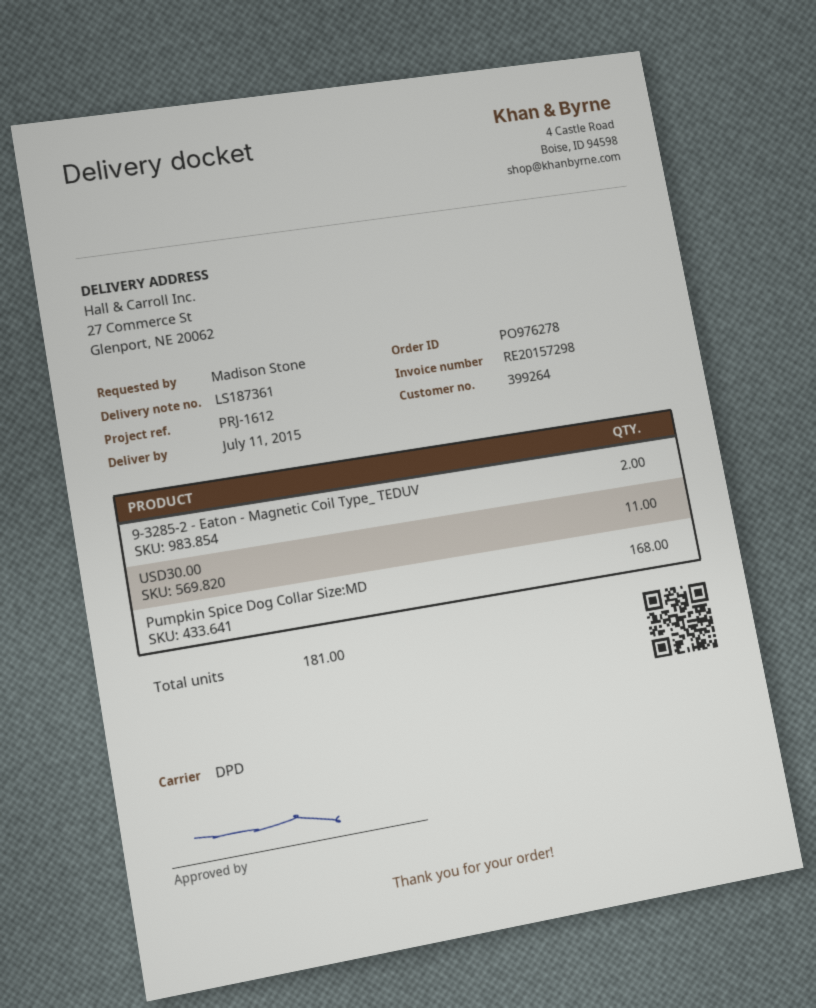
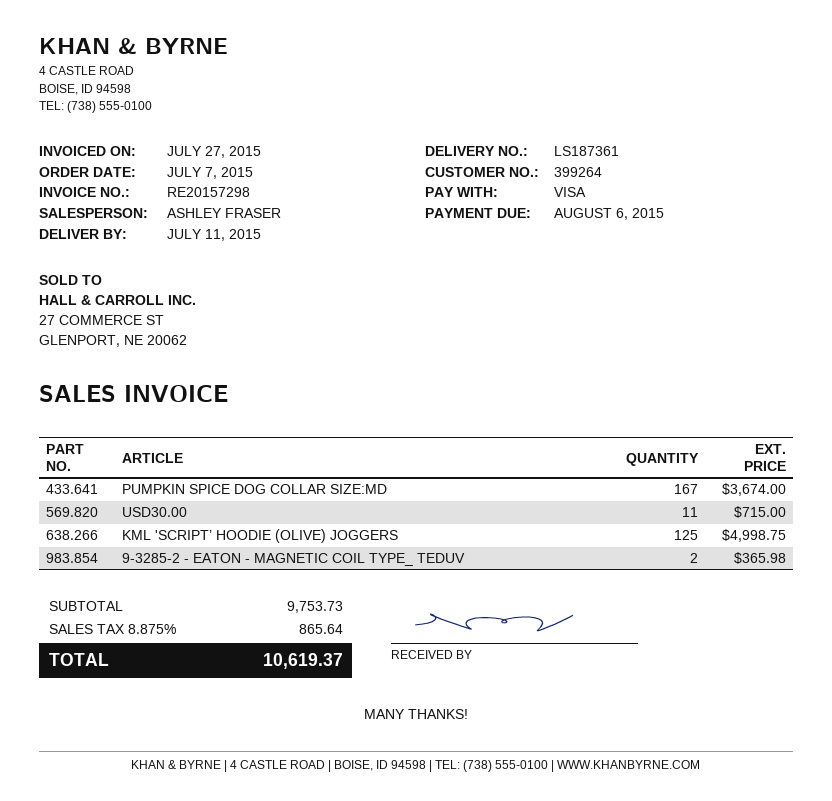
Pumpkin Spice Dog Collar Size:MD: 168 -> 167
KML 'SCRIPT’ HOODIE (OLIVE) JOGGERS: none -> 125

